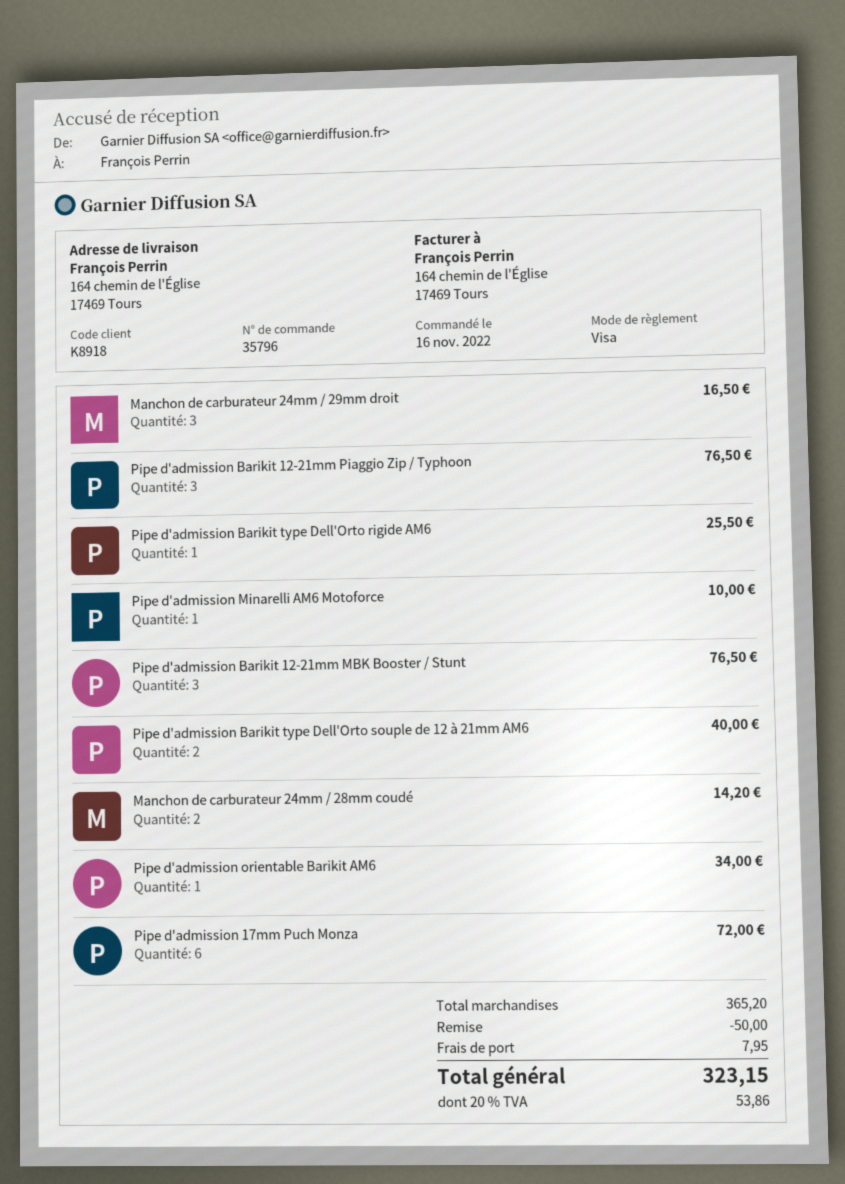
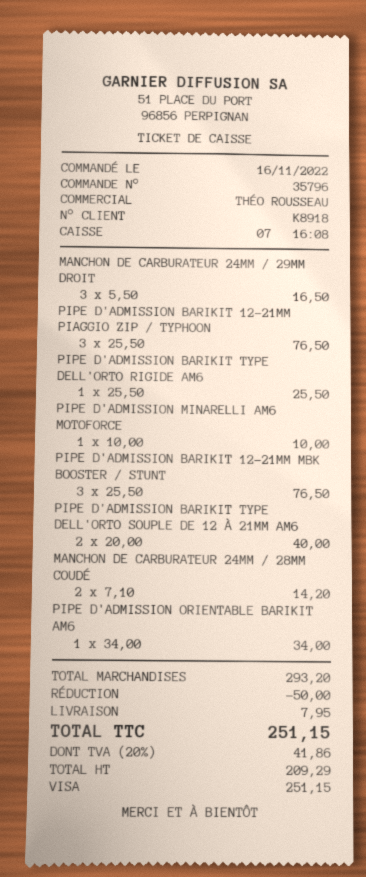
Pipe d'admission 17mm Puch Monza: 6 for 72.00 -> none
subtotal: 365.20 -> 293.20
tax: 20% = 53.86 -> 20% = 41.86
total: 323.15 -> 251.15

